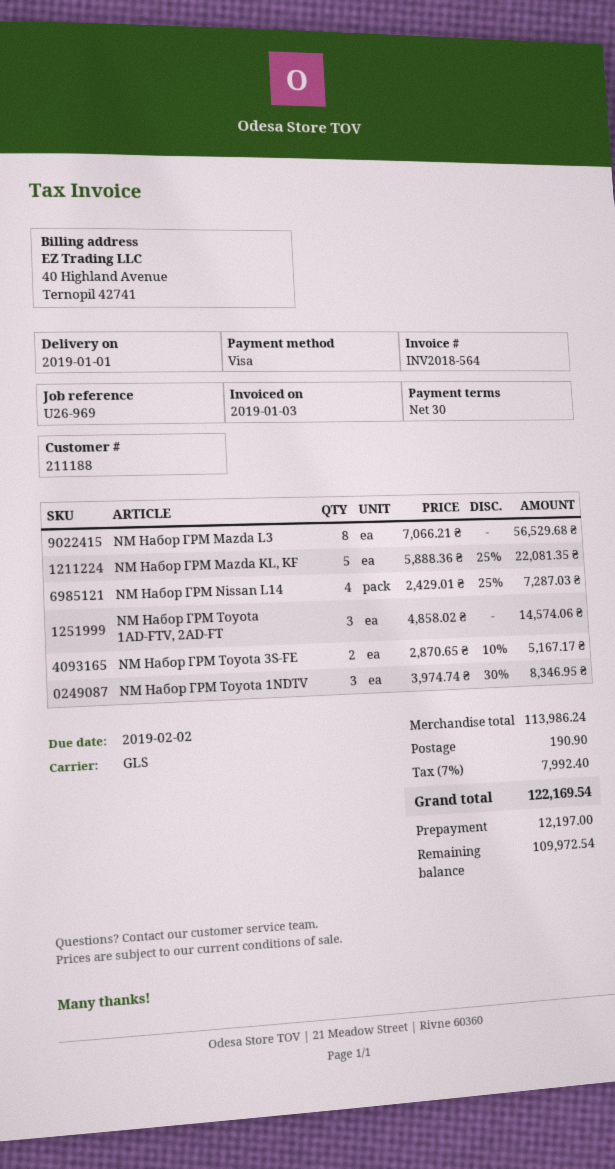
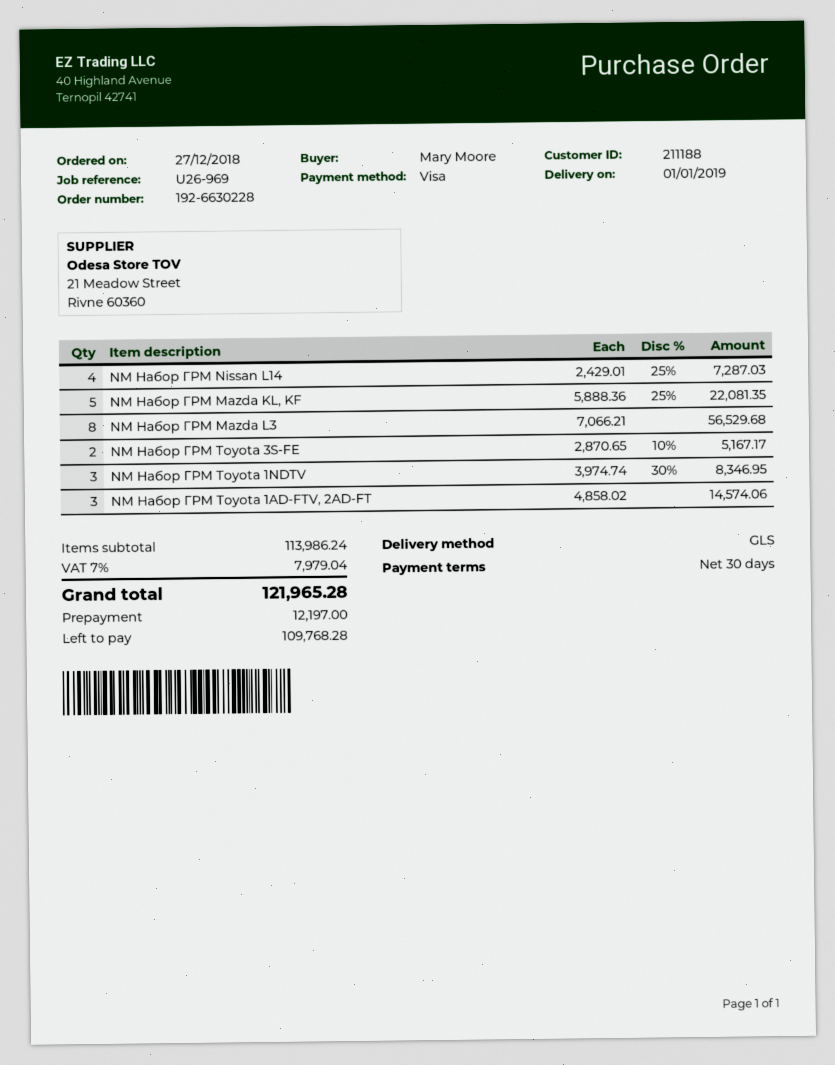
shipping: 190.90 -> none
tax: 7% = 7992.40 -> 7% = 7979.04
total: 122169.54 -> 121965.28
balance: 109972.54 -> 109768.28

